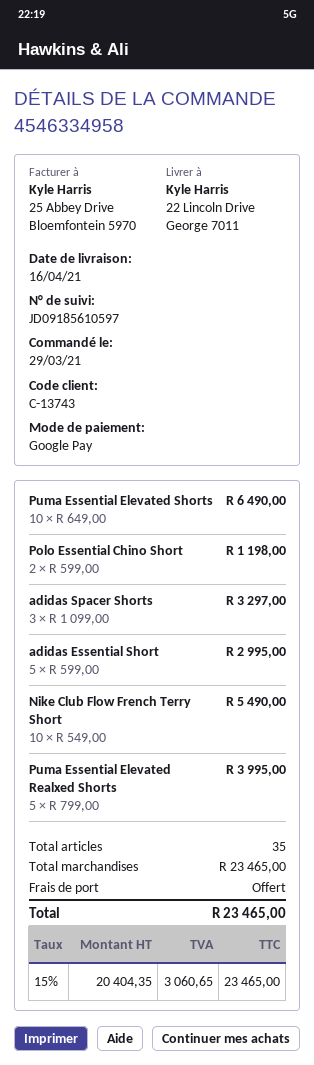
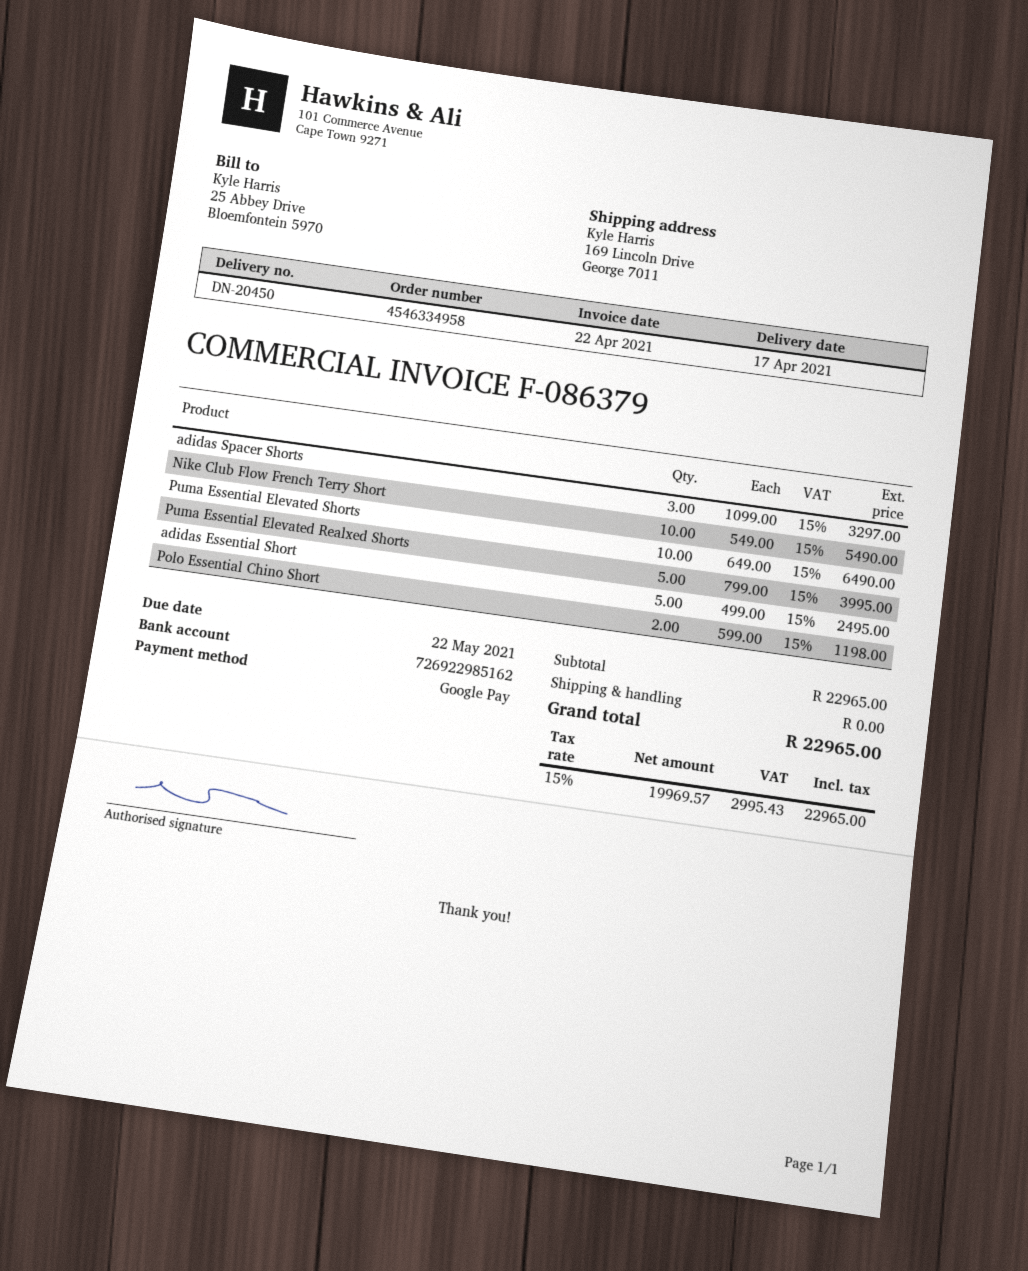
delivery date: 2021-04-16 -> 2021-04-17
ship to: 22 Lincoln Drive, George 7011 -> 169 Lincoln Drive, George 7011
adidas Essential Short: 5 x 599.00 = 2995.00 -> 5 x 499.00 = 2495.00
subtotal: 23465.00 -> 22965.00
net: 20404.35 -> 19969.57
tax: 15% = 3060.65 -> 15% = 2995.43
total: 23465.00 -> 22965.00

